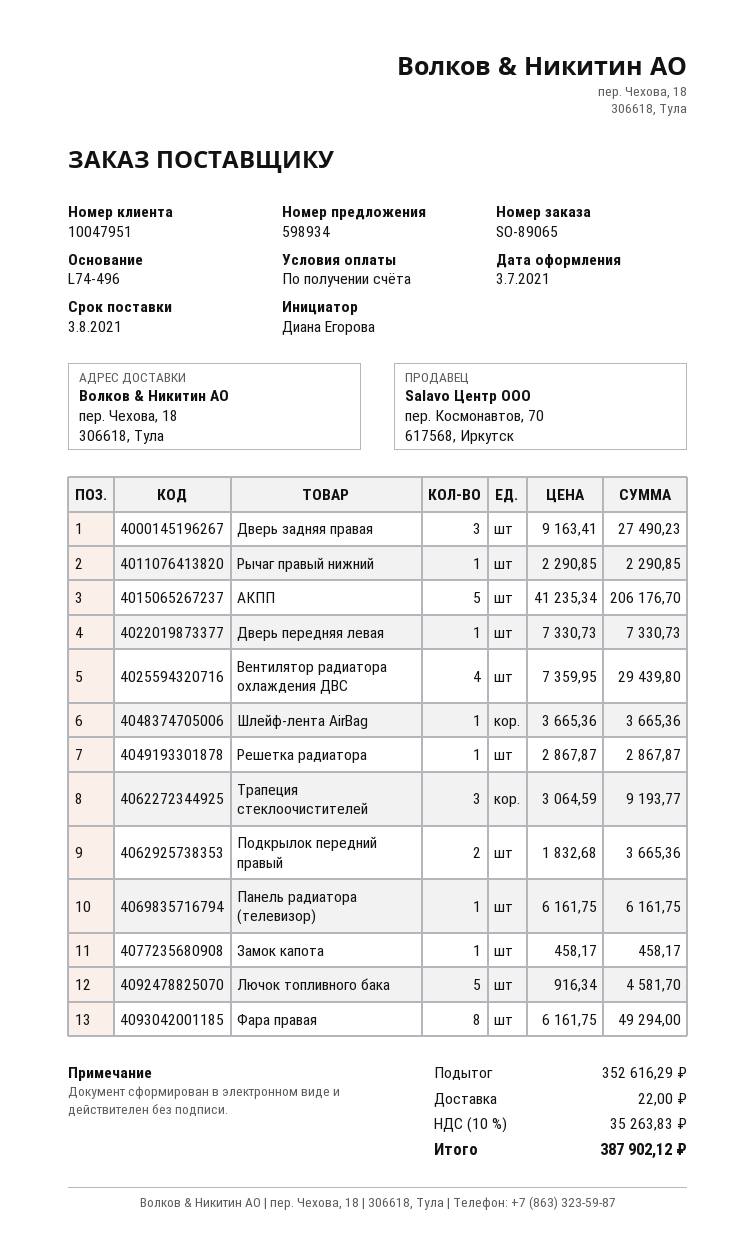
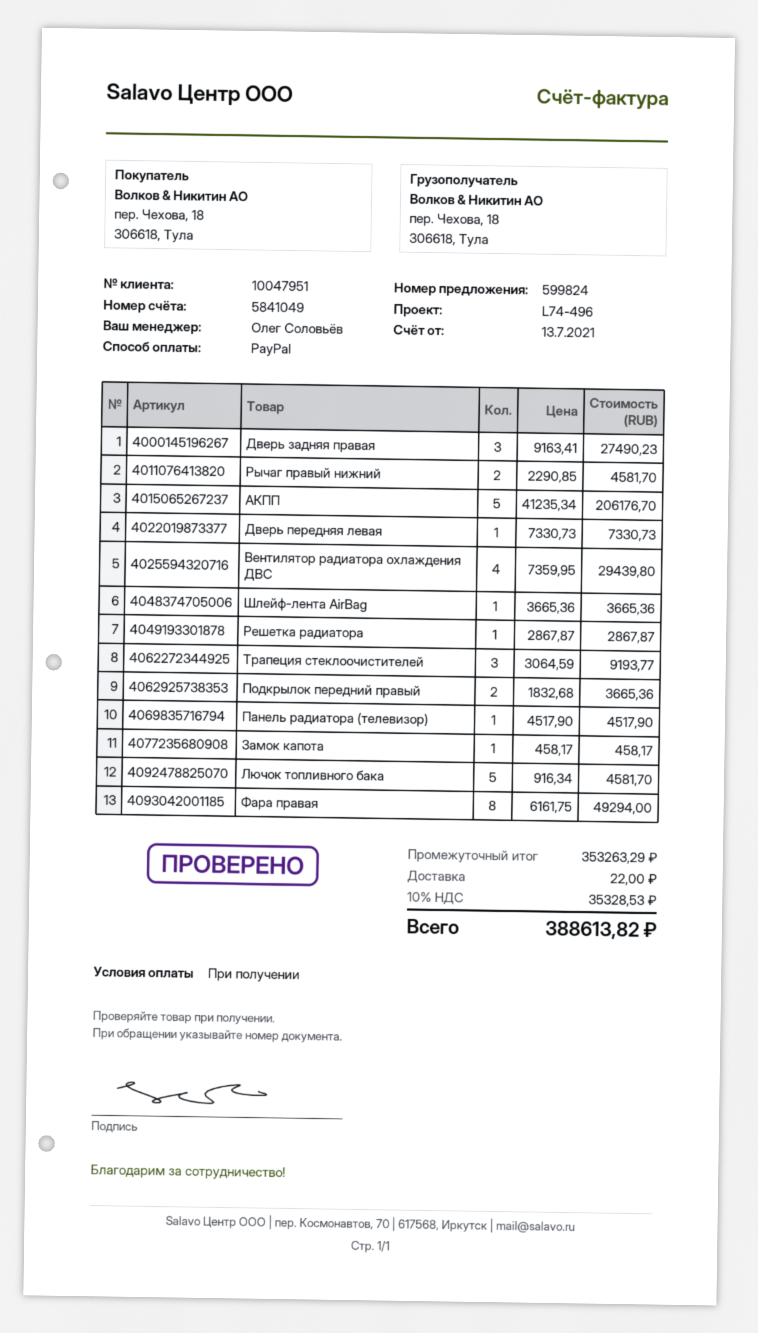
quote number: 598934 -> 599824
Рычаг правый нижний: 1 x 2290.85 = 2290.85 -> 2 x 2290.85 = 4581.70
Панель радиатора (телевизор): 1 x 6161.75 = 6161.75 -> 1 x 4517.90 = 4517.90
subtotal: 352616.29 -> 353263.29
tax: 10% = 35263.83 -> 10% = 35328.53
total: 387902.12 -> 388613.82

